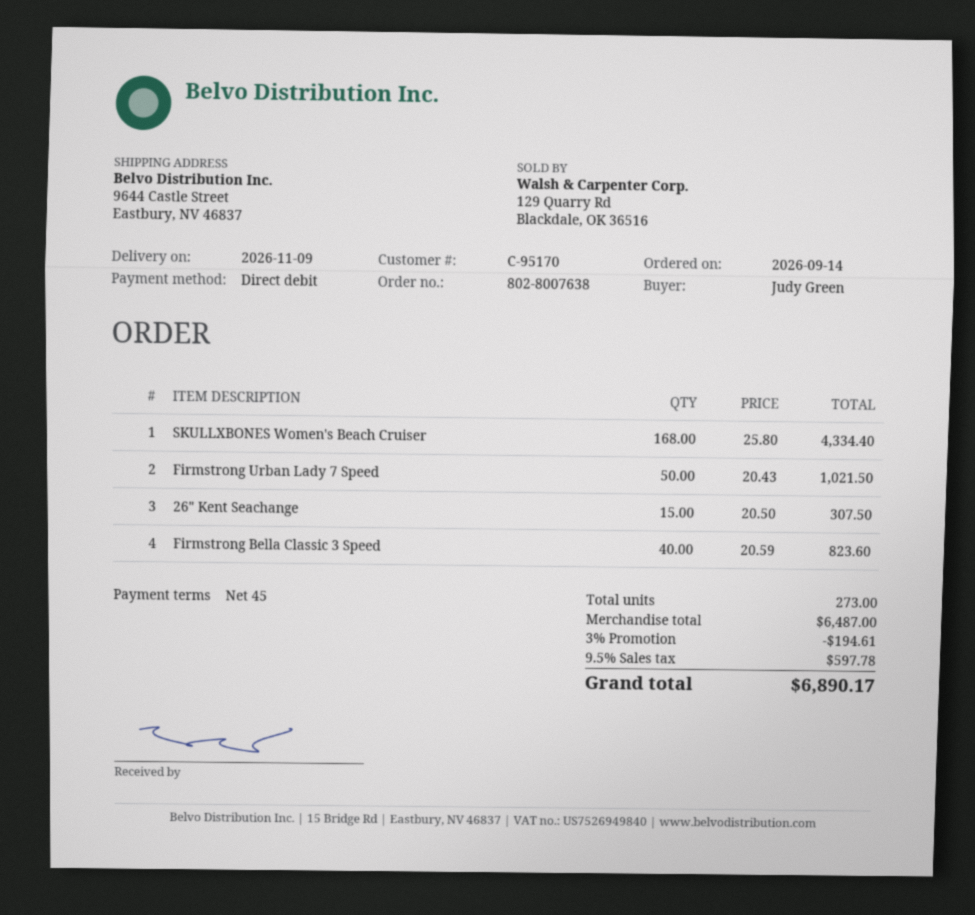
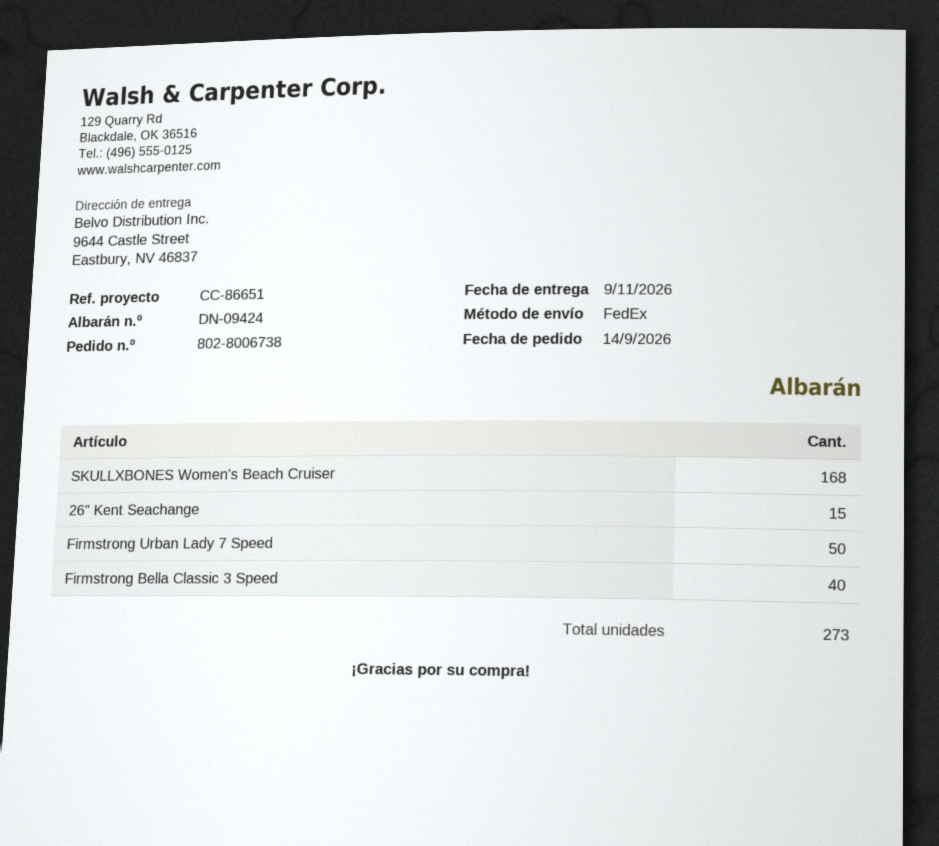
order number: 802-8007638 -> 802-8006738

